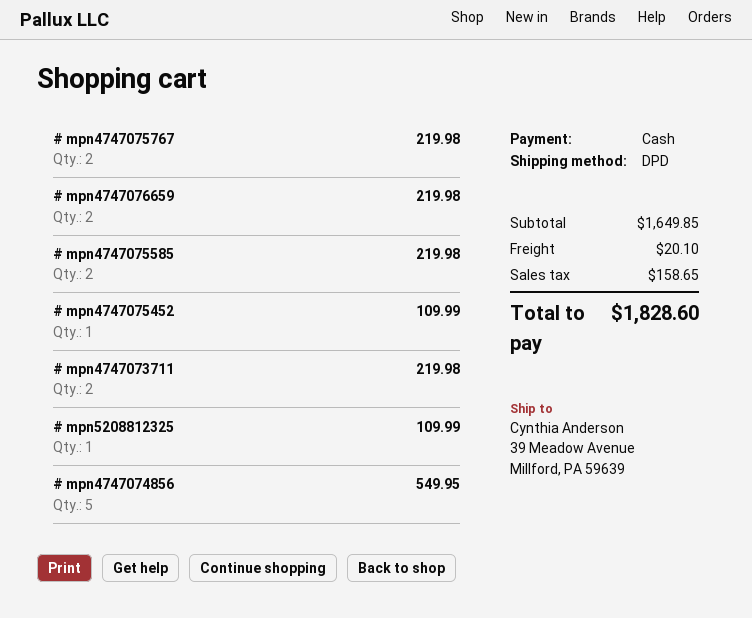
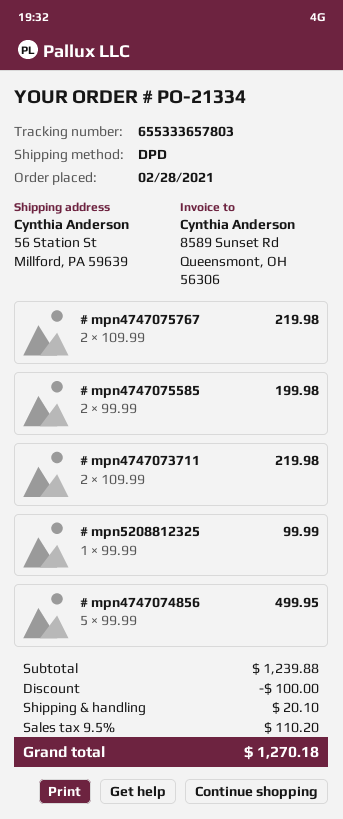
ship to: 39 Meadow Avenue, Millford, PA 59639 -> 56 Station St, Millford, PA 59639
# mpn4747076659: 2 for 219.98 -> none
# mpn4747075585: 2 for 219.98 -> 2 for 199.98
# mpn4747075452: 1 for 109.99 -> none
# mpn5208812325: 1 for 109.99 -> 1 for 99.99
# mpn4747074856: 5 for 549.95 -> 5 for 499.95
subtotal: 1649.85 -> 1239.88
discount: none -> 100.00
tax: 158.65 -> 110.20
total: 1828.60 -> 1270.18

